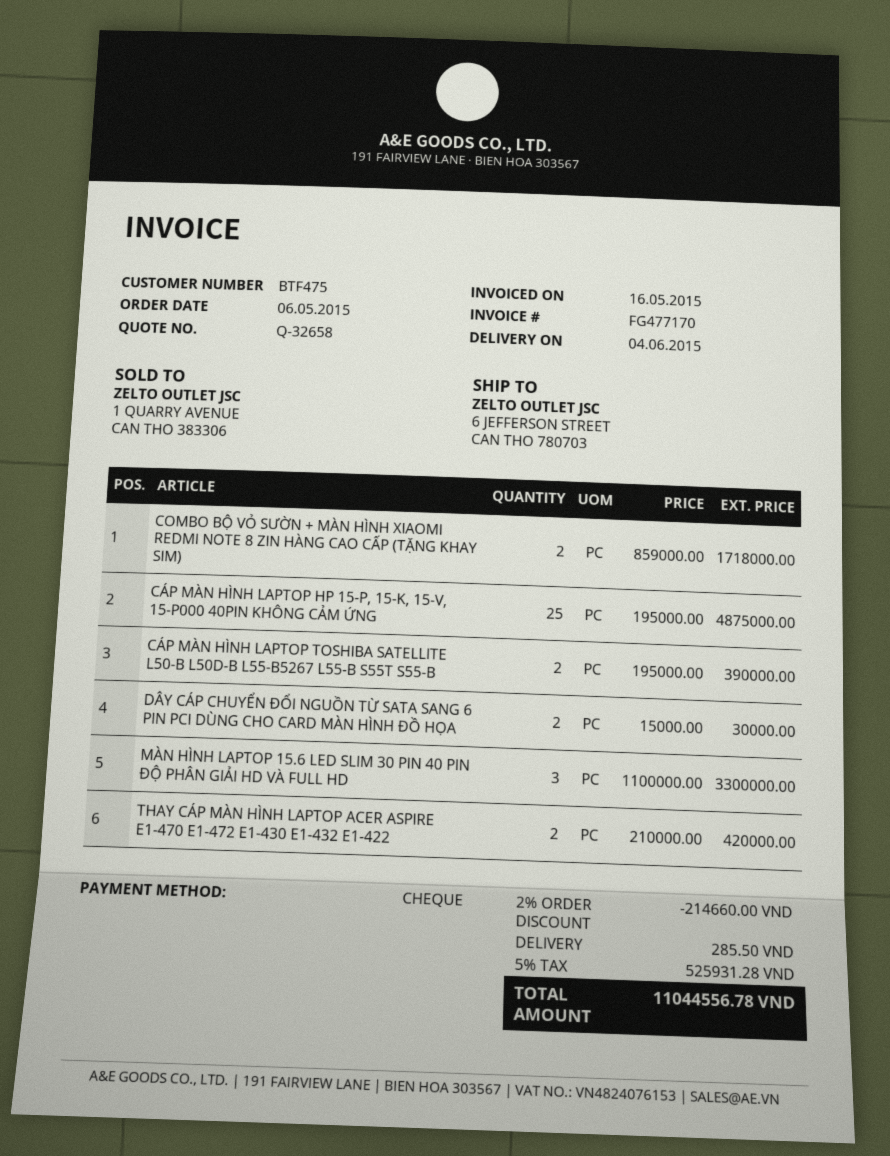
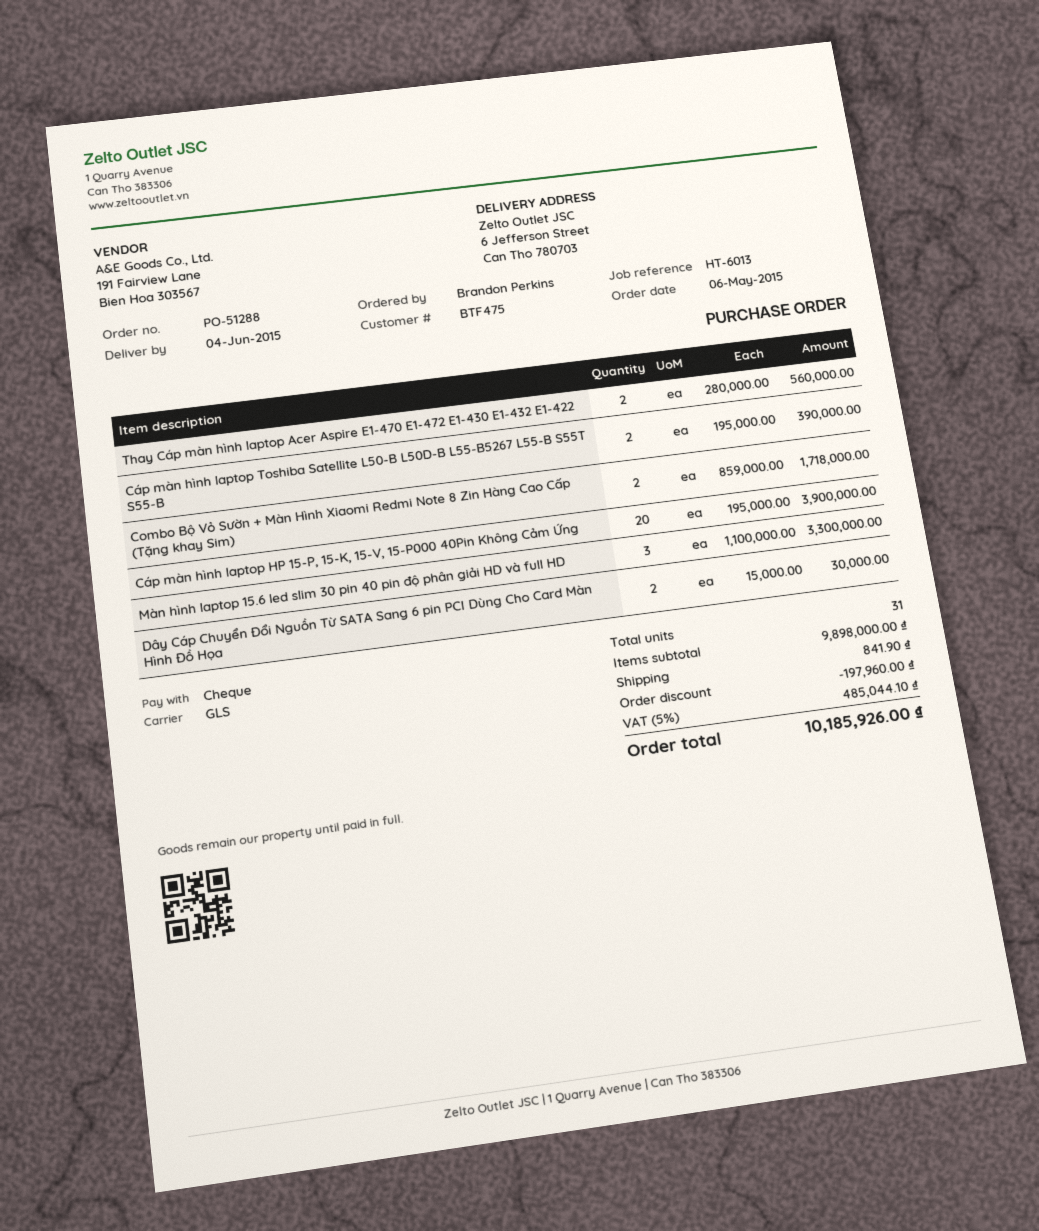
CÁP MÀN HÌNH LAPTOP HP 15-P, 15-K, 15-V, 15-P000 40PIN KHÔNG CẢM ỨNG: 25 x 195000.00 = 4875000.00 -> 20 x 195000.00 = 3900000.00
THAY CÁP MÀN HÌNH LAPTOP ACER ASPIRE E1-470 E1-472 E1-430 E1-432 E1-422: 2 x 210000.00 = 420000.00 -> 2 x 280000.00 = 560000.00
discount: 214660.00 -> 197960.00
shipping: 285.50 -> 841.90
tax: 5% = 525931.28 -> 5% = 485044.10
total: 11044556.78 -> 10185926.00

